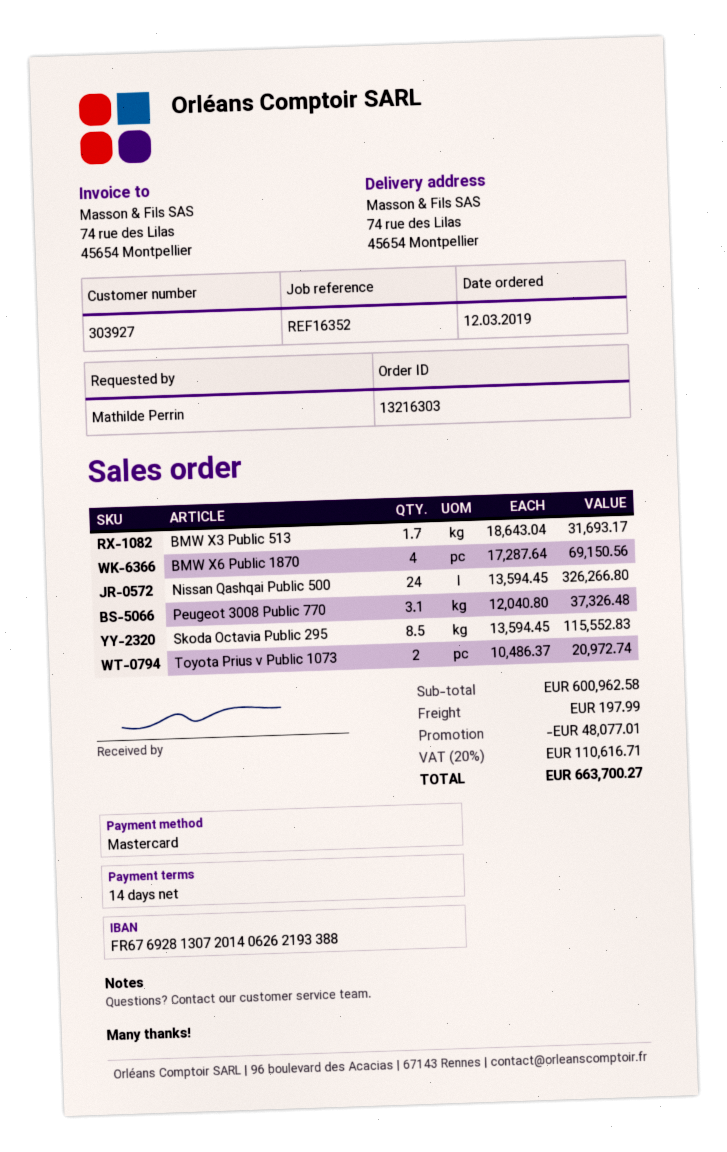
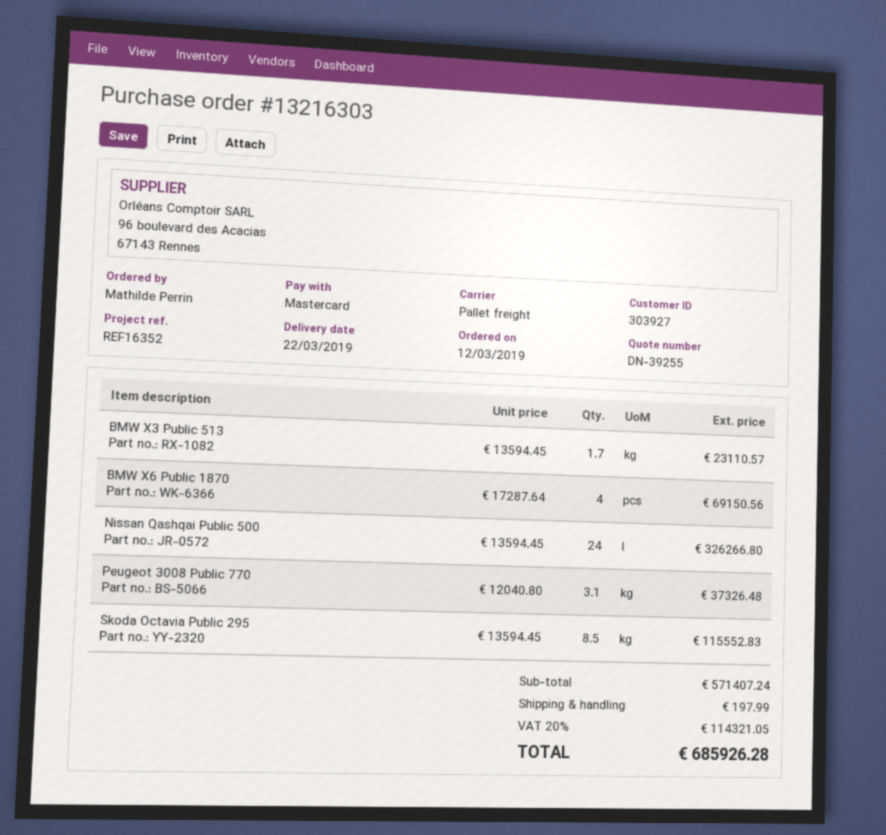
BMW X3 Public 513: 1.7 x 18643.04 = 31693.17 -> 1.7 x 13594.45 = 23110.57
Toyota Prius v Public 1073: 2 x 10486.37 = 20972.74 -> none
subtotal: 600962.58 -> 571407.24
discount: 48077.01 -> none
tax: 20% = 110616.71 -> 20% = 114321.05
total: 663700.27 -> 685926.28

